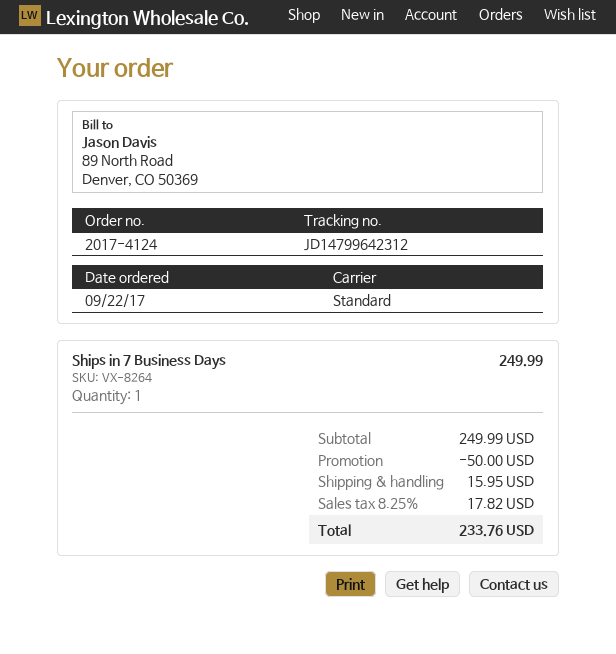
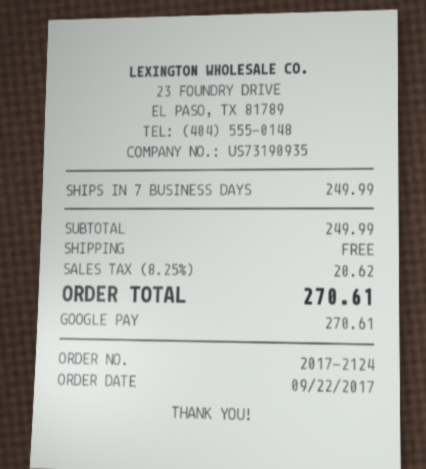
order number: 2017-4124 -> 2017-2124
discount: 50.00 -> none
shipping: 15.95 -> 0.00
tax: 8.25% = 17.82 -> 8.25% = 20.62
total: 233.76 -> 270.61

